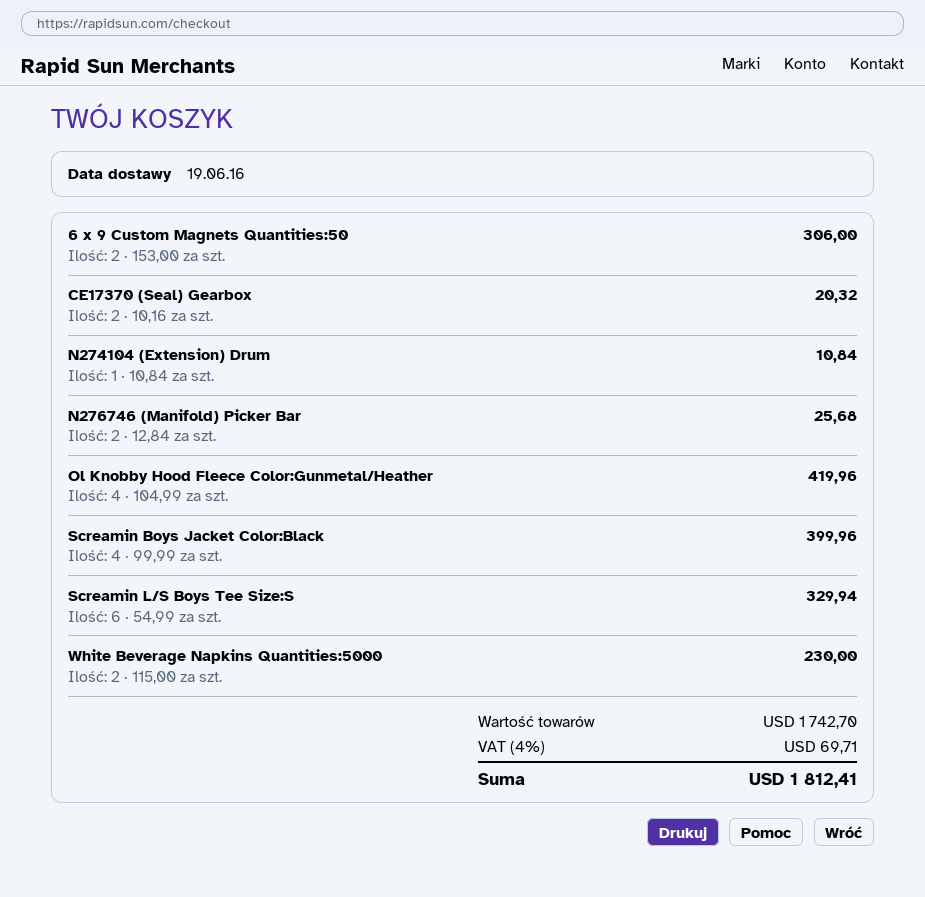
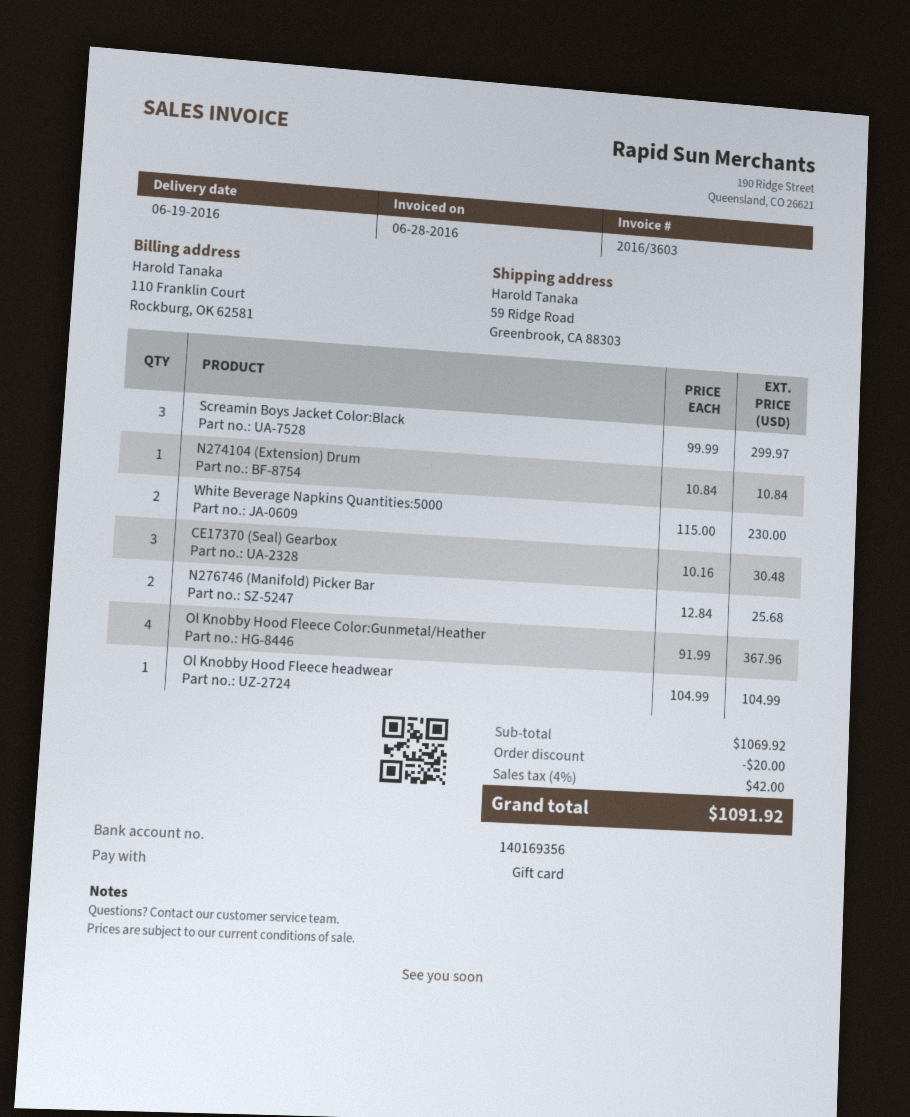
6 x 9 Custom Magnets Quantities:50: 2 x 153.00 = 306.00 -> none
CE17370 (Seal) Gearbox: 2 x 10.16 = 20.32 -> 3 x 10.16 = 30.48
Ol Knobby Hood Fleece Color:Gunmetal/Heather: 4 x 104.99 = 419.96 -> 4 x 91.99 = 367.96
Screamin Boys Jacket Color:Black: 4 x 99.99 = 399.96 -> 3 x 99.99 = 299.97
Screamin L/S Boys Tee Size:S: 6 x 54.99 = 329.94 -> none
Ol Knobby Hood Fleece headwear: none -> 1 x 104.99 = 104.99
subtotal: 1742.70 -> 1069.92
discount: none -> 20.00
tax: 4% = 69.71 -> 4% = 42.00
total: 1812.41 -> 1091.92

